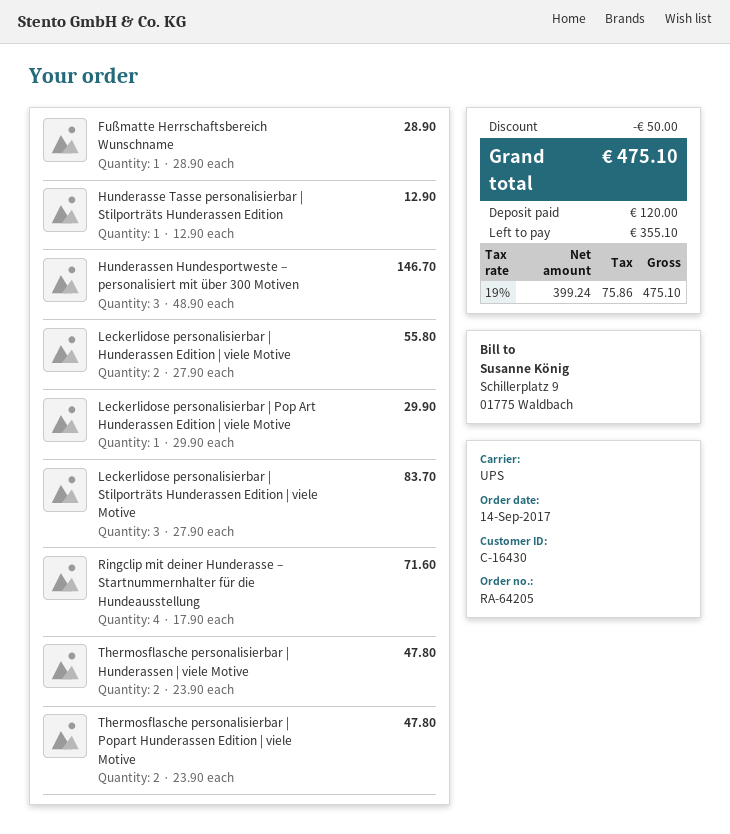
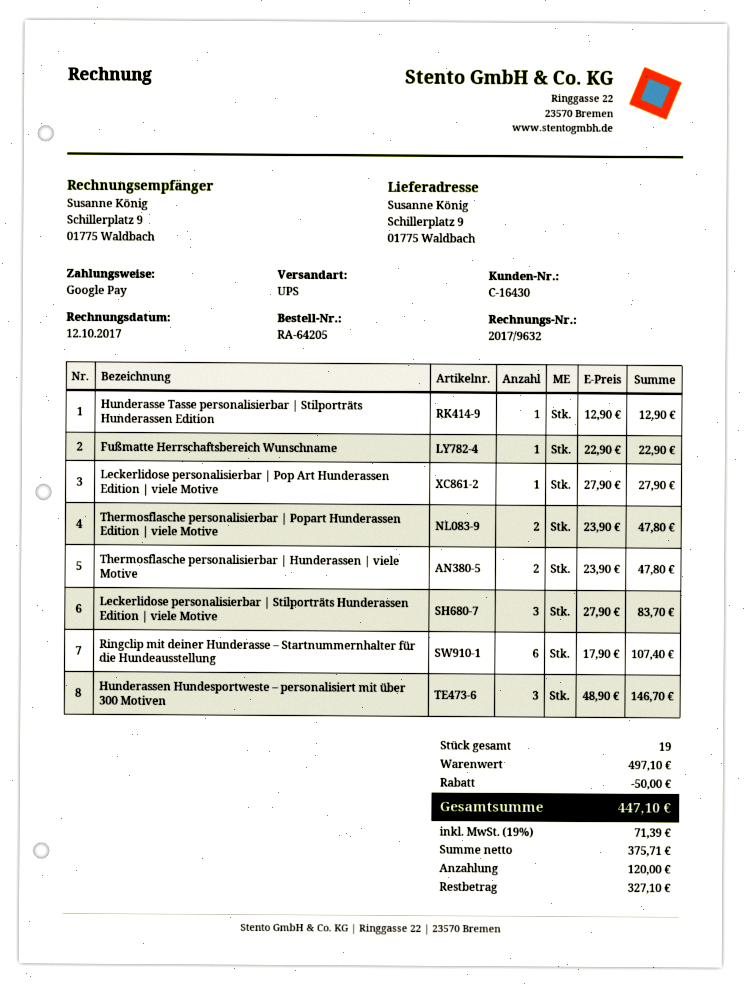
Fußmatte Herrschaftsbereich Wunschname: 1 x 28.90 = 28.90 -> 1 x 22.90 = 22.90
Leckerlidose personalisierbar | Hunderassen Edition | viele Motive: 2 x 27.90 = 55.80 -> none
Leckerlidose personalisierbar | Pop Art Hunderassen Edition | viele Motive: 1 x 29.90 = 29.90 -> 1 x 27.90 = 27.90
Ringclip mit deiner Hunderasse – Startnummernhalter für die Hundeausstellung: 4 x 17.90 = 71.60 -> 6 x 17.90 = 107.40
net: 399.24 -> 375.71
tax: 19% = 75.86 -> 19% = 71.39
total: 475.10 -> 447.10
balance: 355.10 -> 327.10

